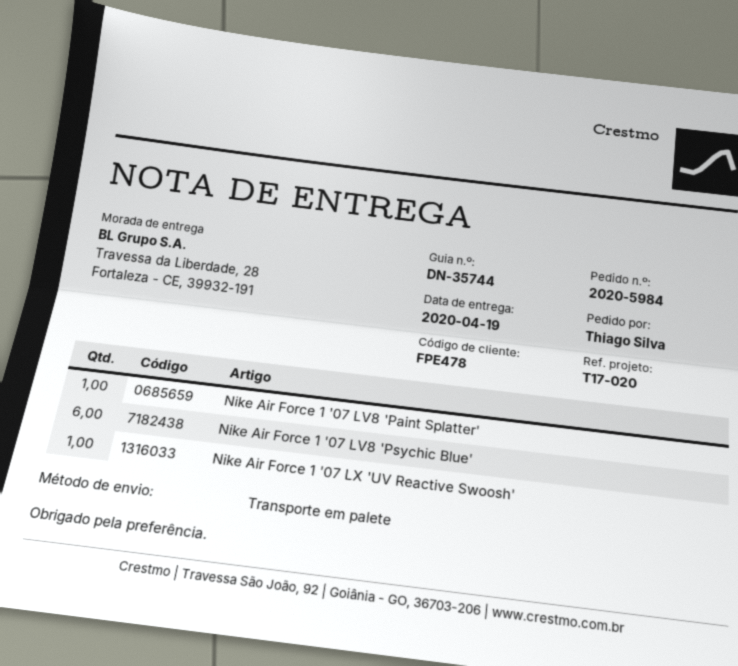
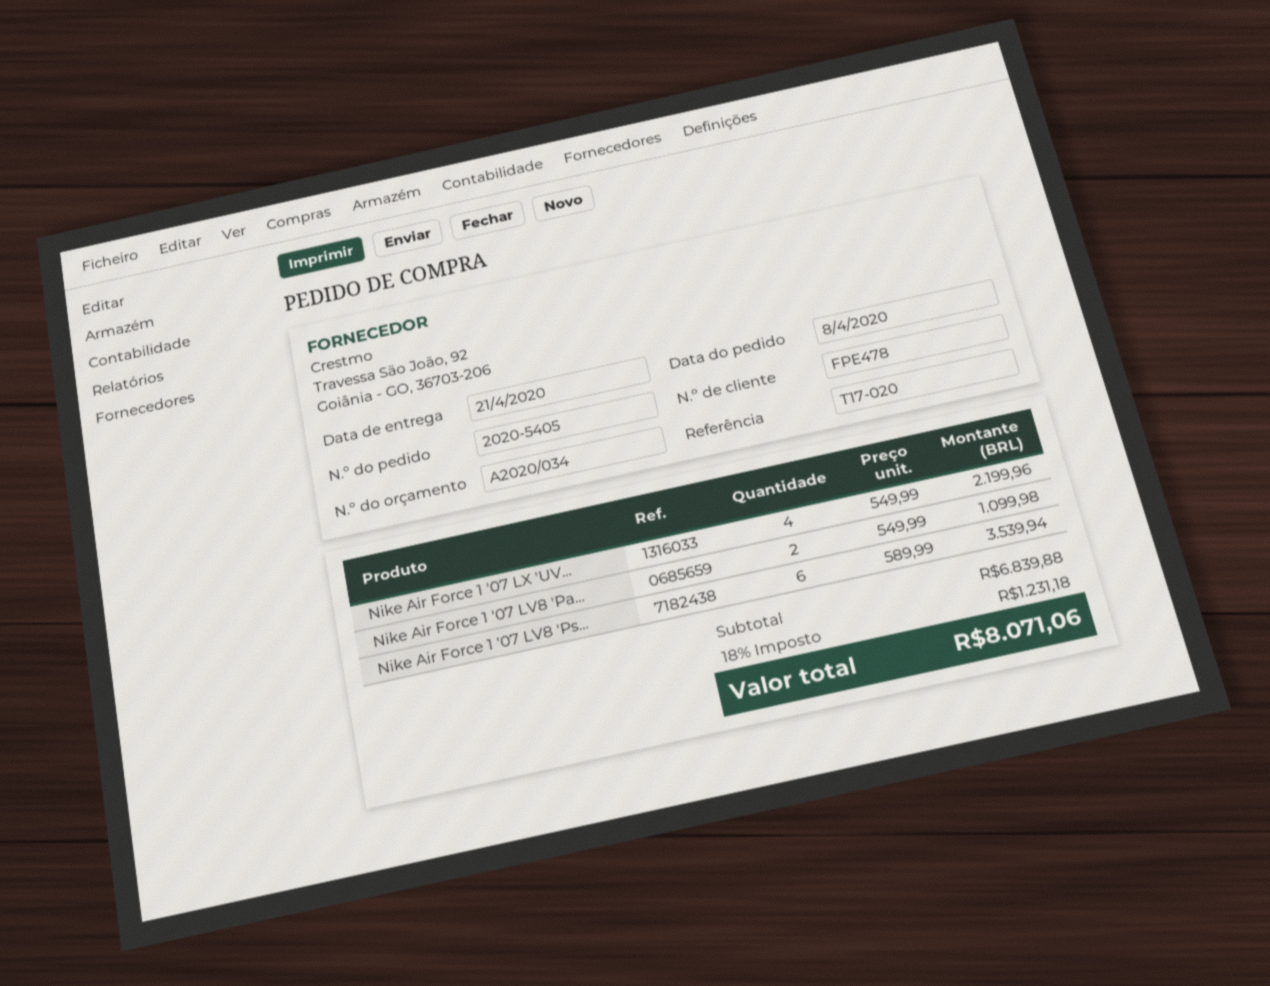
order number: 2020-5984 -> 2020-5405
delivery date: 2020-04-19 -> 2020-04-21
Nike Air Force 1 '07 LV8 'Paint Splatter': 1 -> 2
Nike Air Force 1 '07 LX 'UV Reactive Swoosh': 1 -> 4

